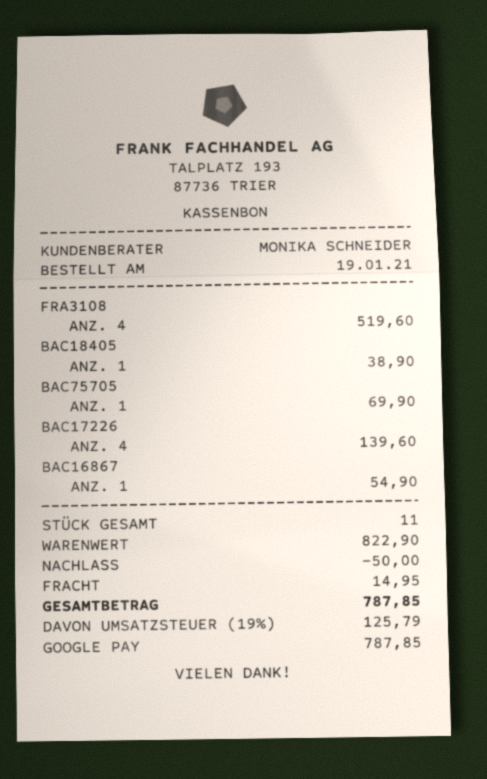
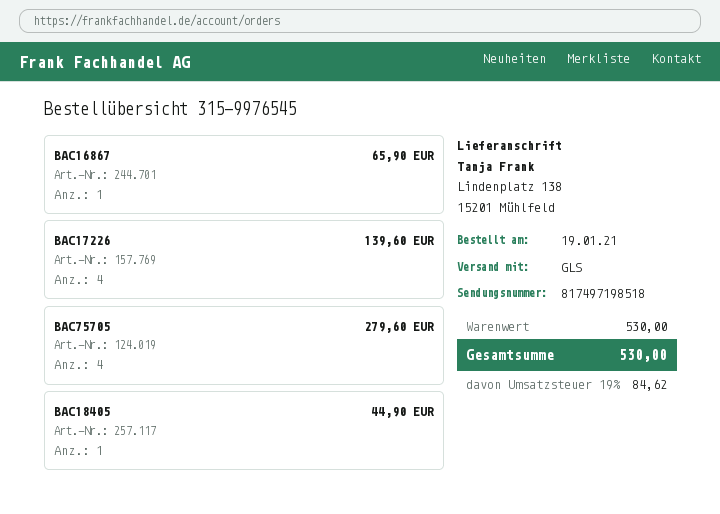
FRA3108: 4 for 519.60 -> none
BAC18405: 1 for 38.90 -> 1 for 44.90
BAC75705: 1 for 69.90 -> 4 for 279.60
BAC16867: 1 for 54.90 -> 1 for 65.90
subtotal: 822.90 -> 530.00
discount: 50.00 -> none
shipping: 14.95 -> none
tax: 19% = 125.79 -> 19% = 84.62
total: 787.85 -> 530.00

